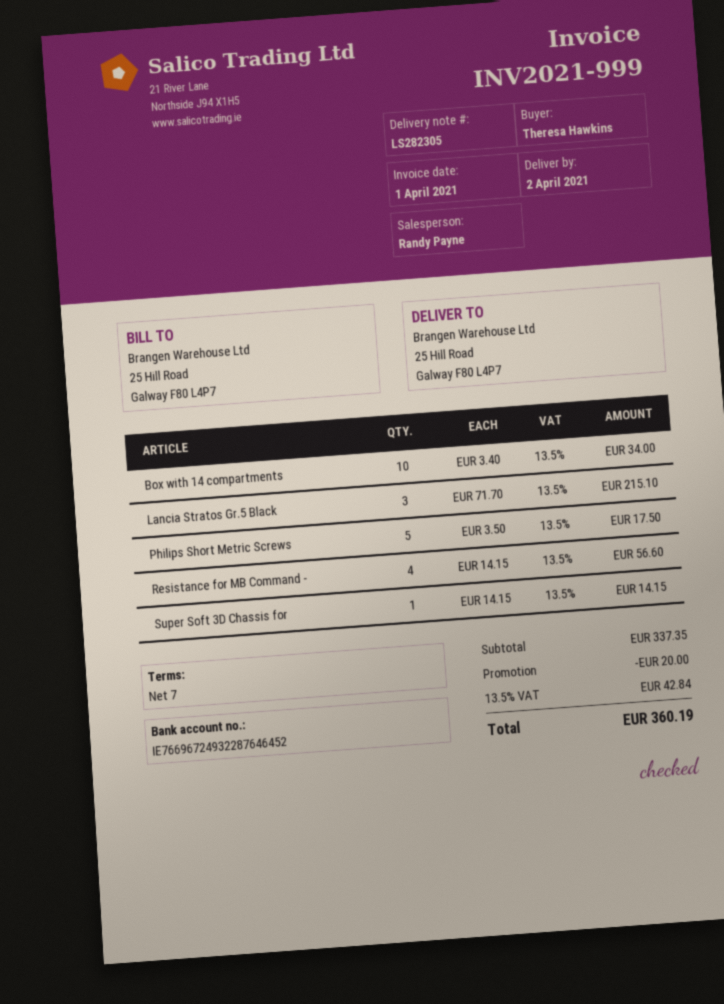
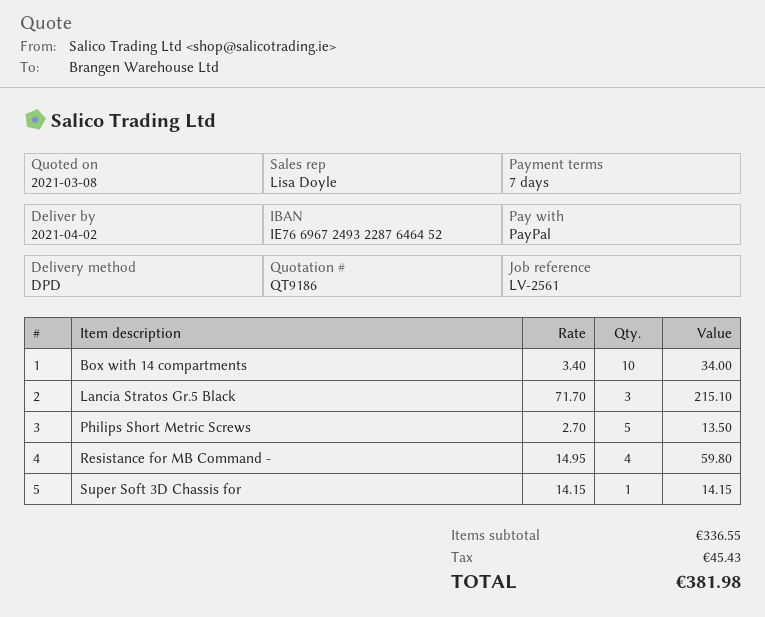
sales rep: Randy Payne -> Lisa Doyle
Philips Short Metric Screws: 5 x 3.50 = 17.50 -> 5 x 2.70 = 13.50
Resistance for MB Command -: 4 x 14.15 = 56.60 -> 4 x 14.95 = 59.80
subtotal: 337.35 -> 336.55
discount: 20.00 -> none
tax: 42.84 -> 45.43
total: 360.19 -> 381.98

